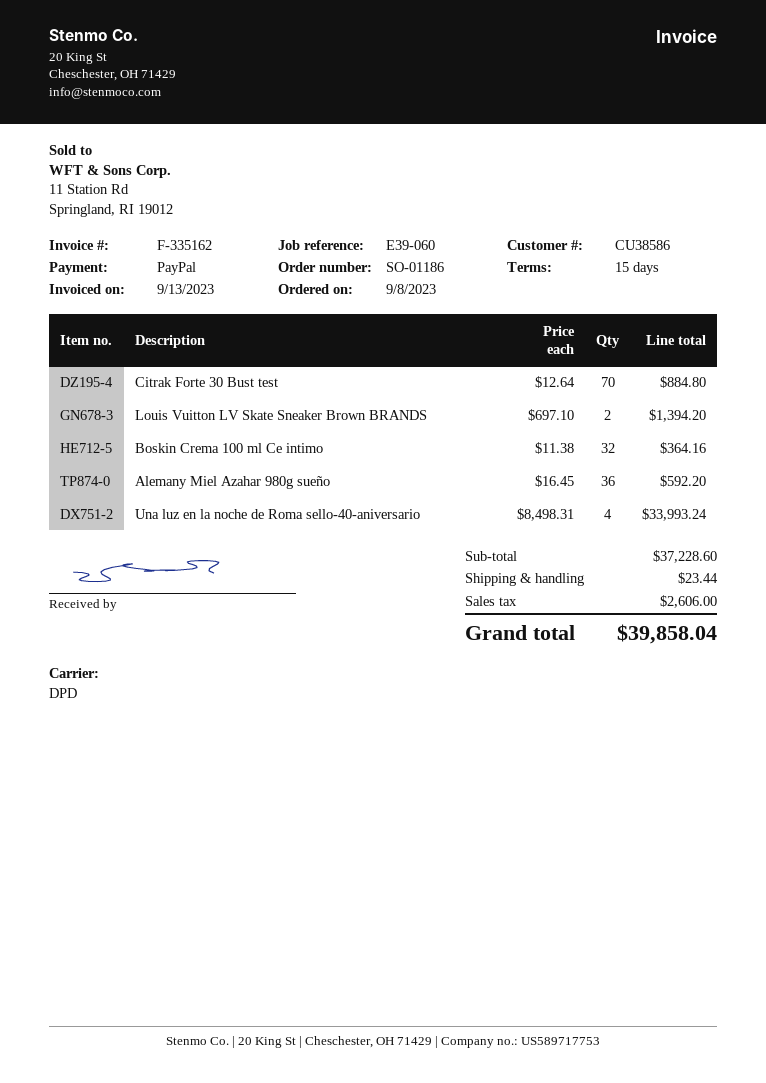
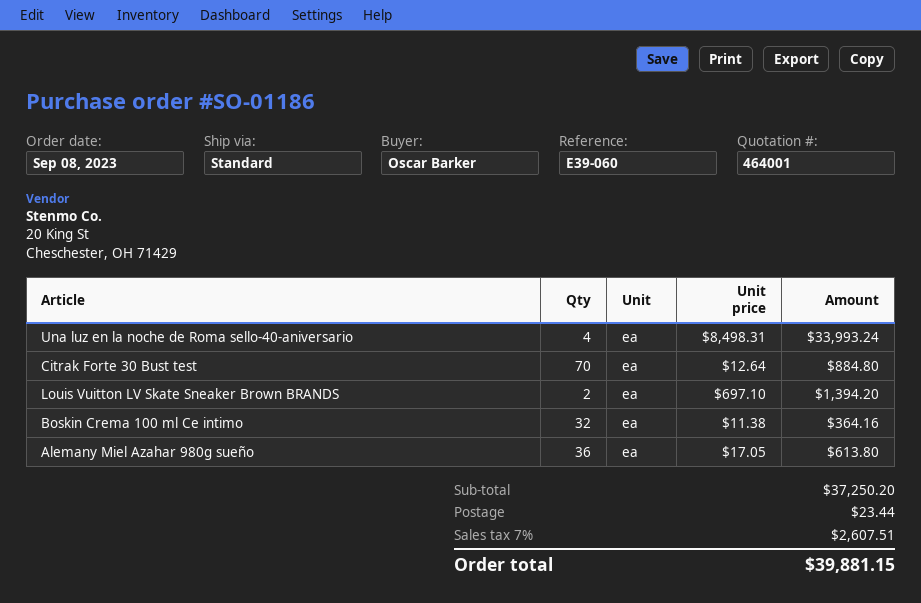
shipping method: DPD -> standard
Alemany Miel Azahar 980g sueño: 36 x 16.45 = 592.20 -> 36 x 17.05 = 613.80
subtotal: 37228.60 -> 37250.20
tax: 2606.00 -> 2607.51
total: 39858.04 -> 39881.15

